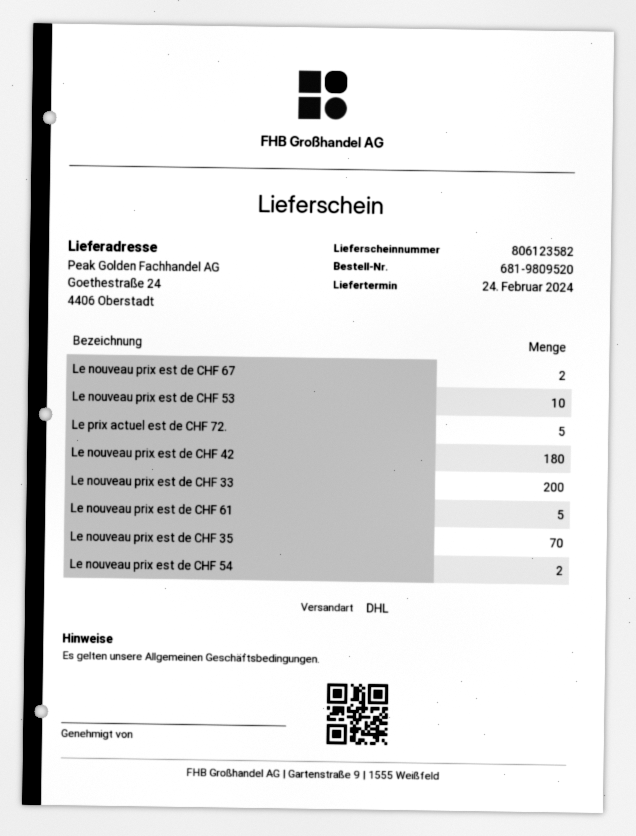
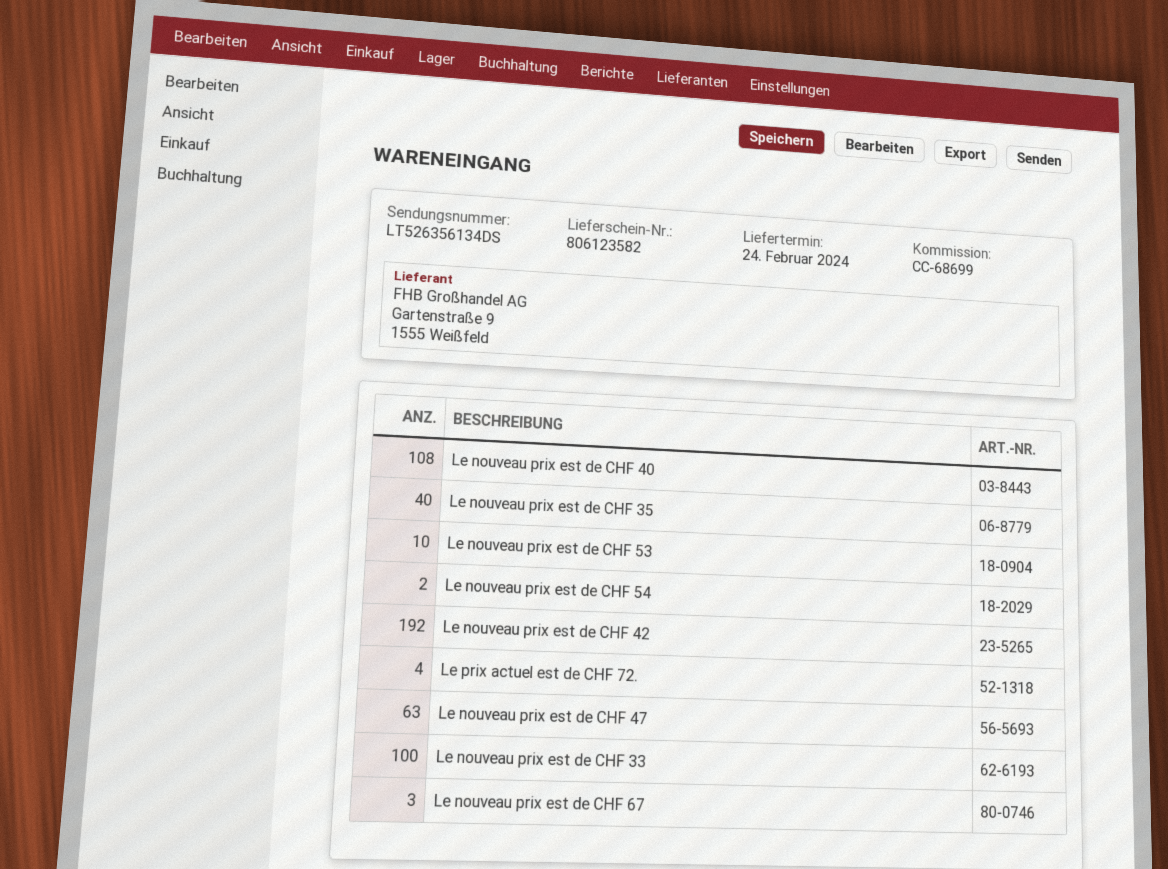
Le nouveau prix est de CHF 67: 2 -> 3
Le prix actuel est de CHF 72.: 5 -> 4
Le nouveau prix est de CHF 42: 180 -> 192
Le nouveau prix est de CHF 33: 200 -> 100
Le nouveau prix est de CHF 61: 5 -> none
Le nouveau prix est de CHF 35: 70 -> 40
Le nouveau prix est de CHF 40: none -> 108
Le nouveau prix est de CHF 47: none -> 63

